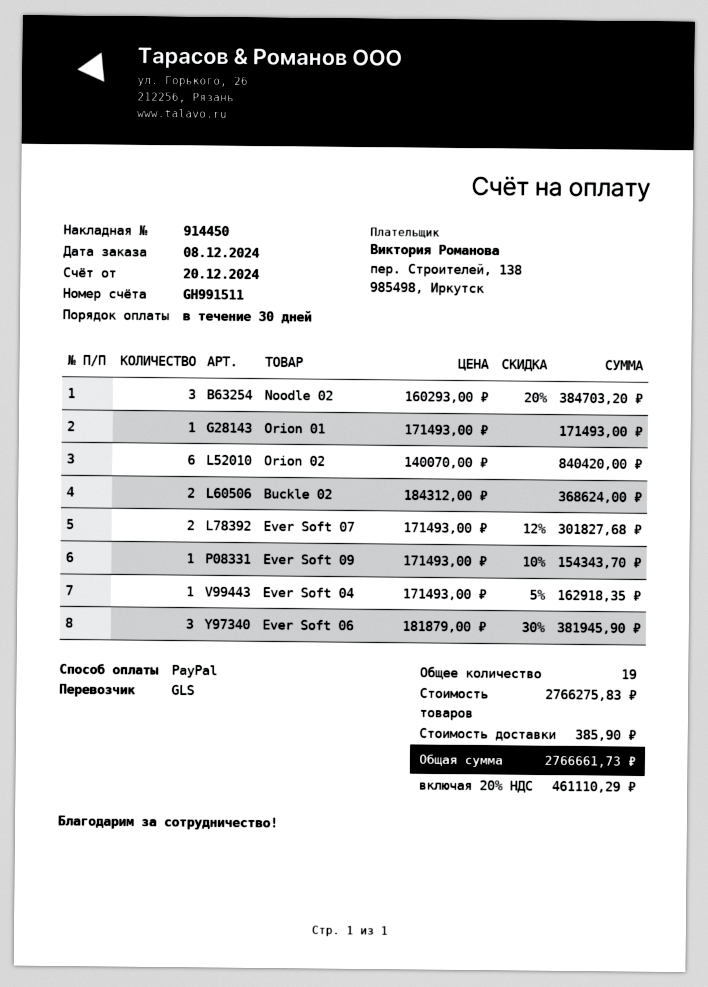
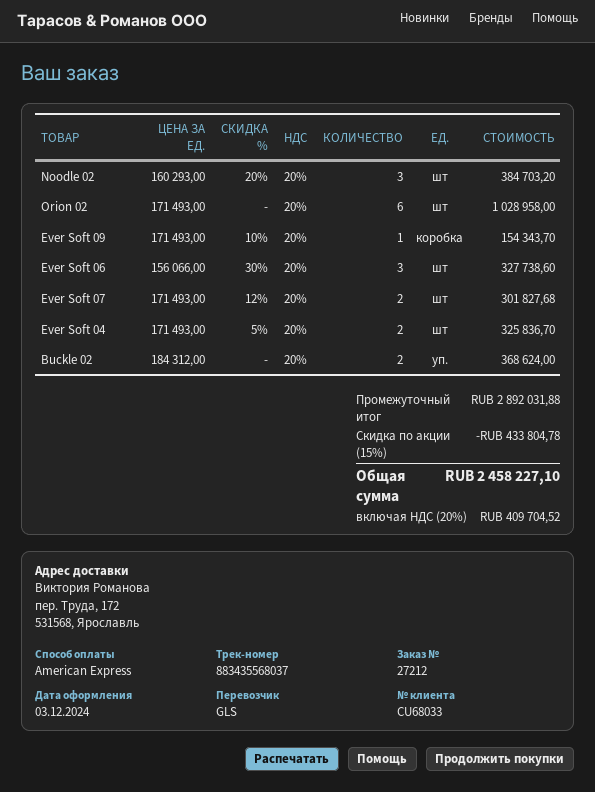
order date: 2024-12-08 -> 2024-12-03
payment method: PayPal -> American Express
Orion 01: 1 x 171493.00 = 171493.00 -> none
Orion 02: 6 x 140070.00 = 840420.00 -> 6 x 171493.00 = 1028958.00
Ever Soft 04: 1 x 171493.00 - 5% = 162918.35 -> 2 x 171493.00 - 5% = 325836.70
Ever Soft 06: 3 x 181879.00 - 30% = 381945.90 -> 3 x 156066.00 - 30% = 327738.60
subtotal: 2766275.83 -> 2892031.88
discount: none -> 15% = 433804.78
shipping: 385.90 -> none
tax: 20% = 461110.29 -> 20% = 409704.52
total: 2766661.73 -> 2458227.10

